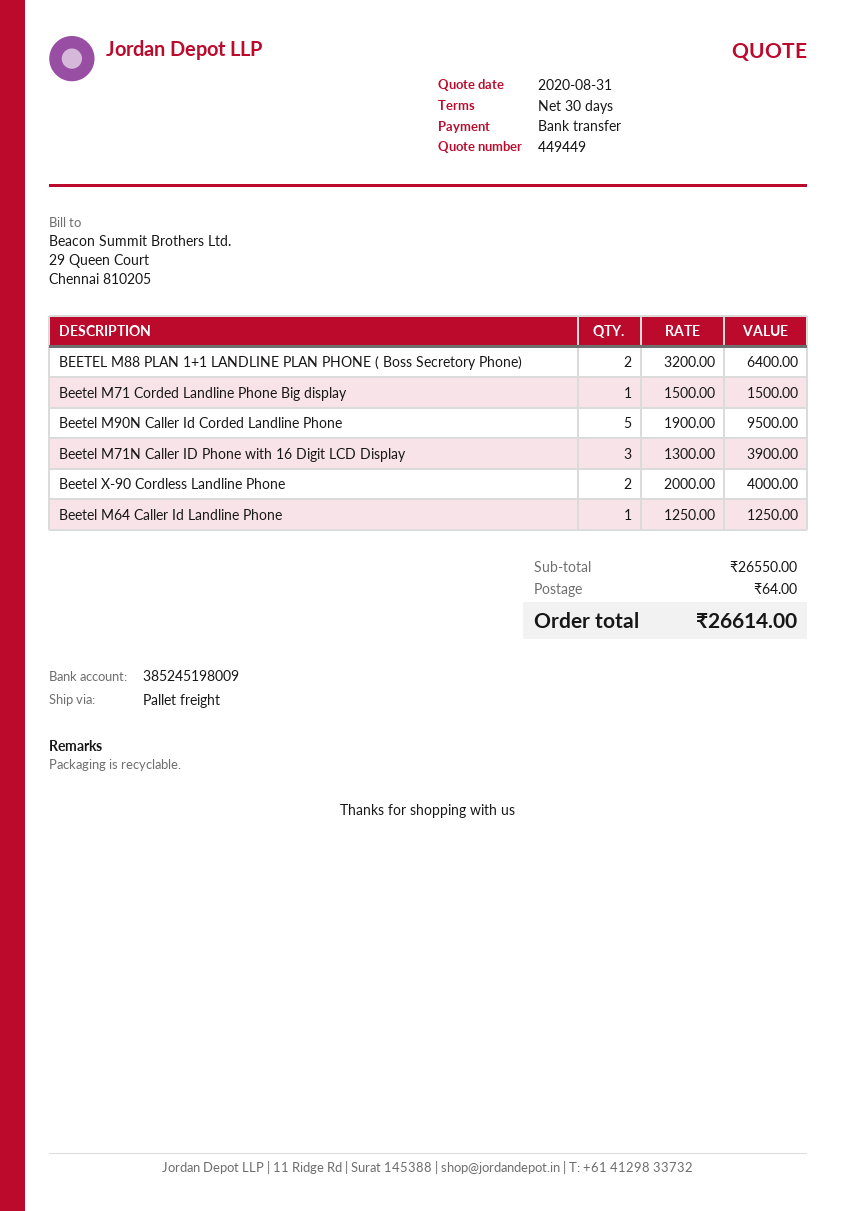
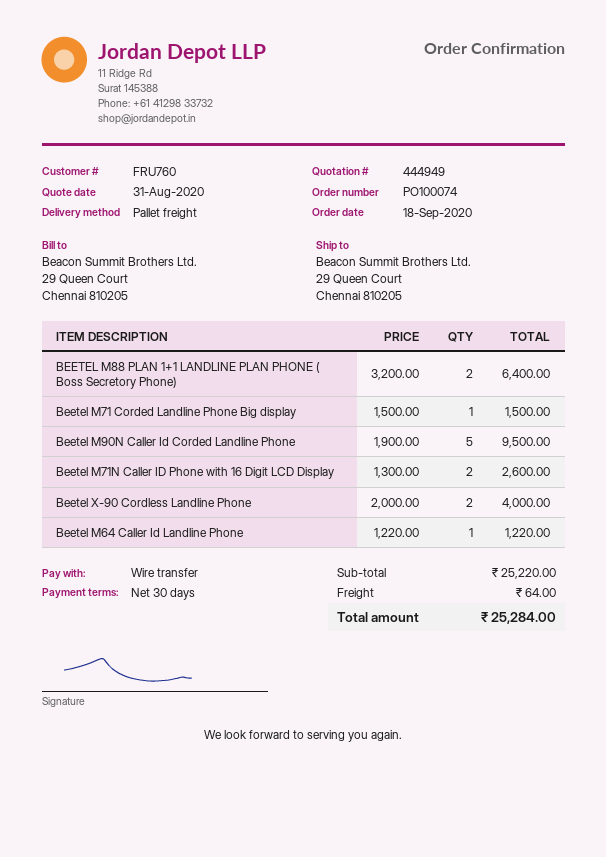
quote number: 449449 -> 444949
Beetel M71N Caller ID Phone with 16 Digit LCD Display: 3 x 1300.00 = 3900.00 -> 2 x 1300.00 = 2600.00
Beetel M64 Caller Id Landline Phone: 1 x 1250.00 = 1250.00 -> 1 x 1220.00 = 1220.00
subtotal: 26550.00 -> 25220.00
total: 26614.00 -> 25284.00

